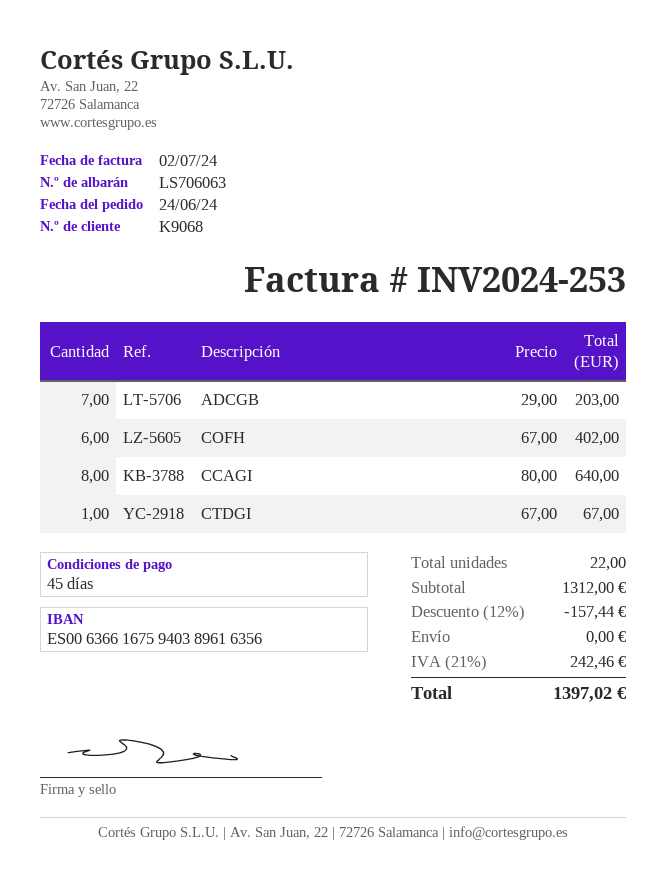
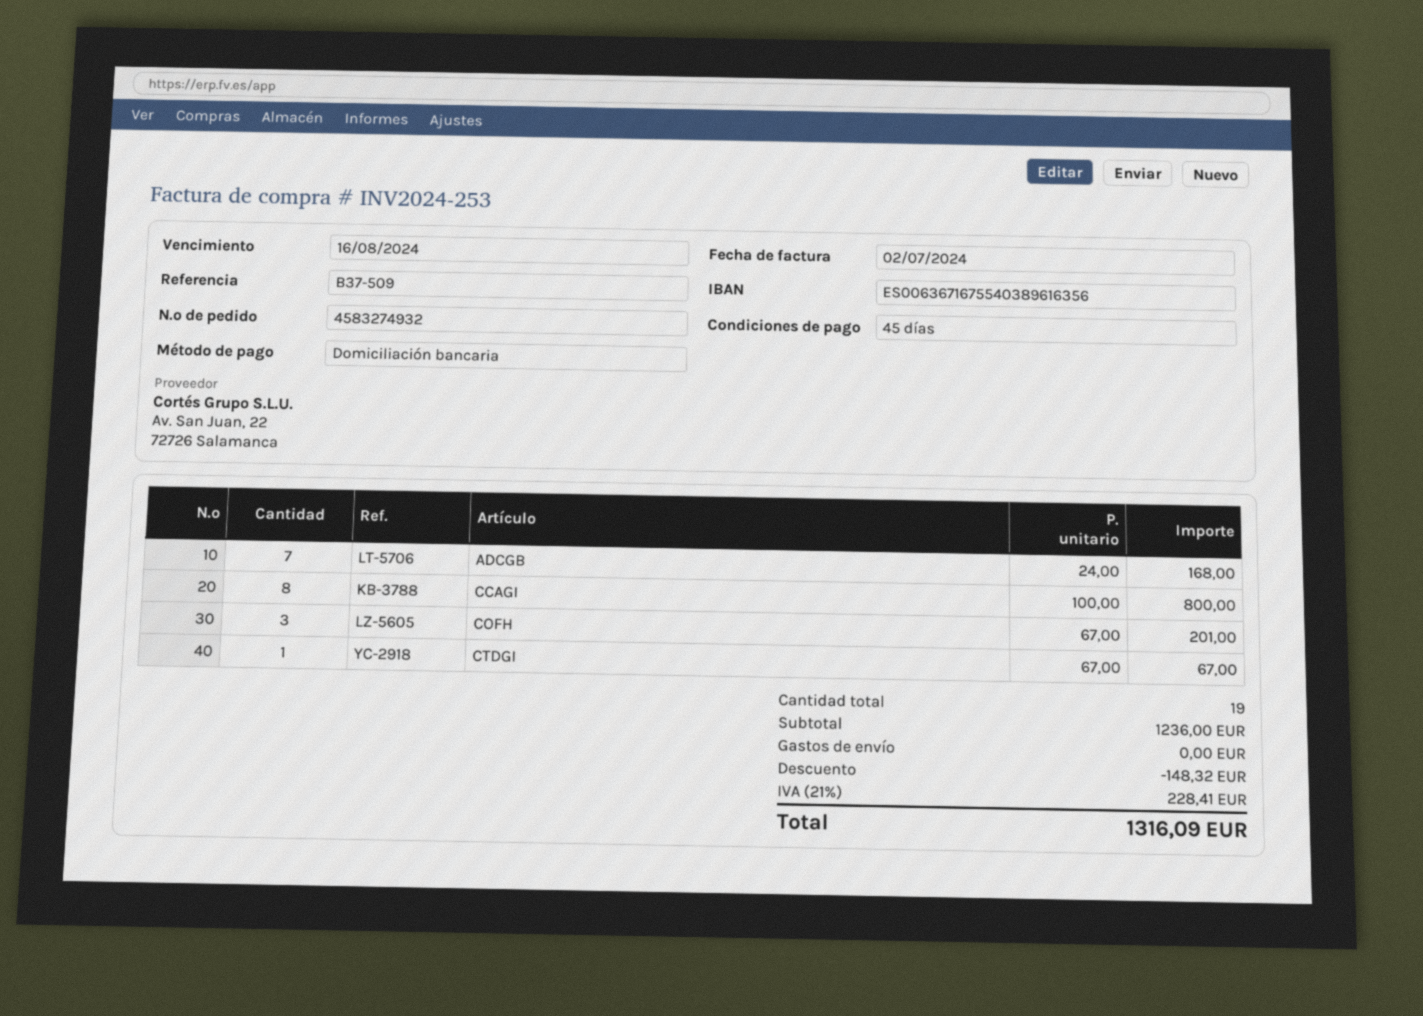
bank account: ES0063661675940389616356 -> ES0063671675540389616356
ADCGB: 7 x 29.00 = 203.00 -> 7 x 24.00 = 168.00
COFH: 6 x 67.00 = 402.00 -> 3 x 67.00 = 201.00
CCAGI: 8 x 80.00 = 640.00 -> 8 x 100.00 = 800.00
total quantity: 22 -> 19
subtotal: 1312.00 -> 1236.00
discount: 157.44 -> 148.32
tax: 21% = 242.46 -> 21% = 228.41
total: 1397.02 -> 1316.09

